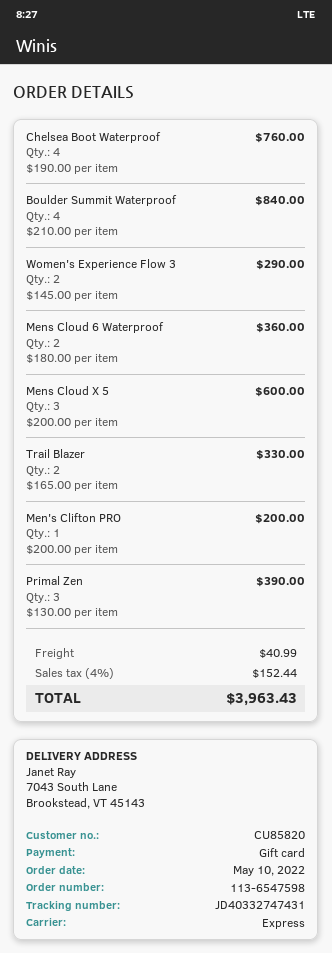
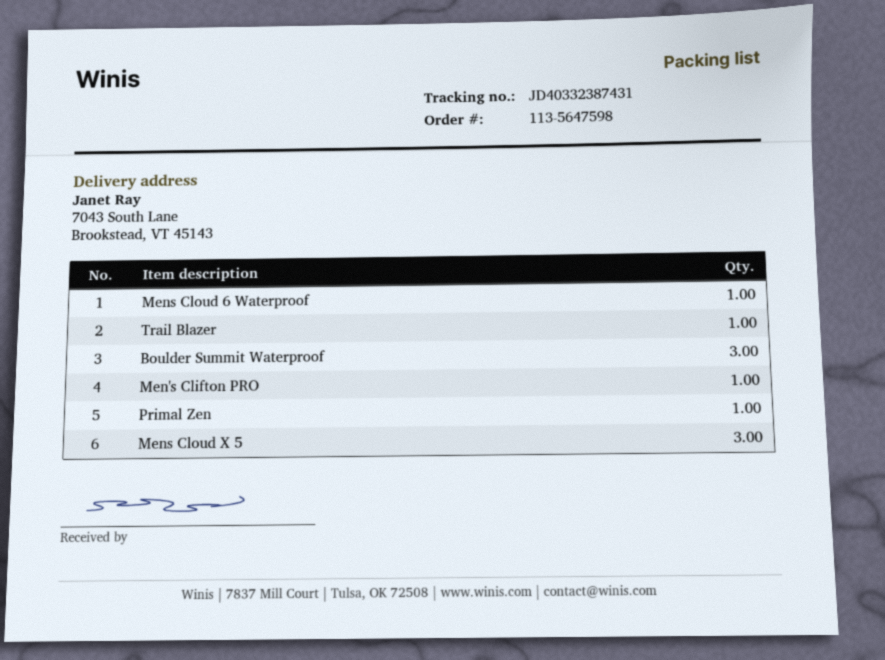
order number: 113-6547598 -> 113-5647598
tracking number: JD40332747431 -> JD40332387431
Chelsea Boot Waterproof: 4 -> none
Boulder Summit Waterproof: 4 -> 3
Women's Experience Flow 3: 2 -> none
Mens Cloud 6 Waterproof: 2 -> 1
Trail Blazer: 2 -> 1
Primal Zen: 3 -> 1

